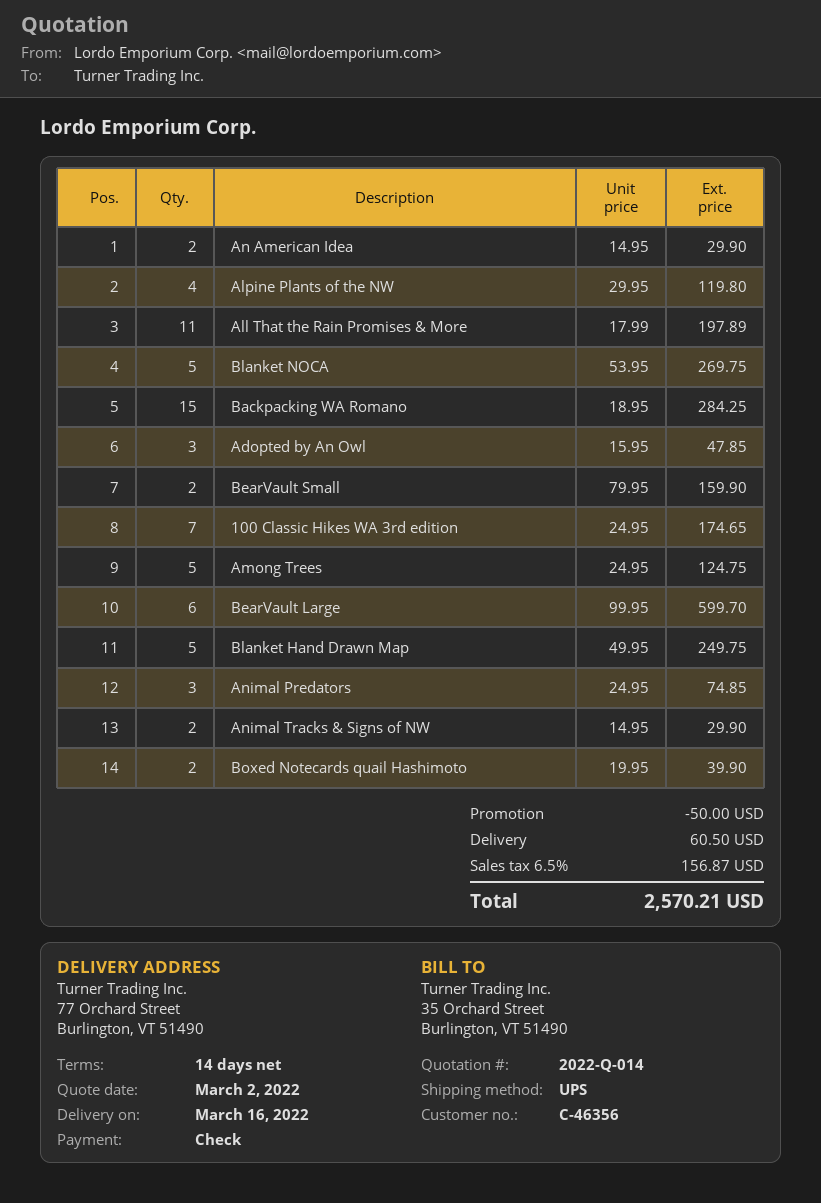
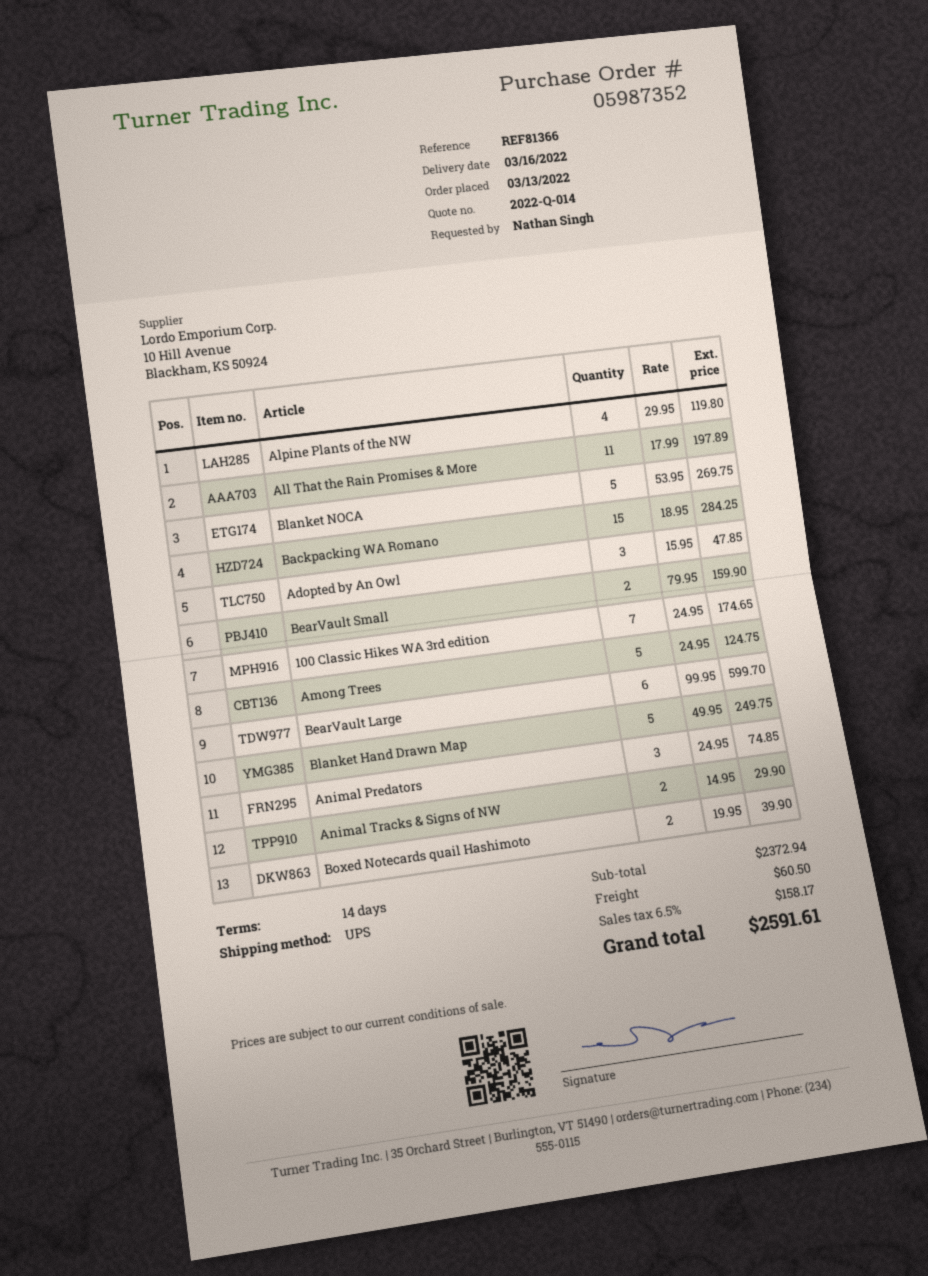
An American Idea: 2 x 14.95 = 29.90 -> none
discount: 50.00 -> none
tax: 6.5% = 156.87 -> 6.5% = 158.17
total: 2570.21 -> 2591.61

